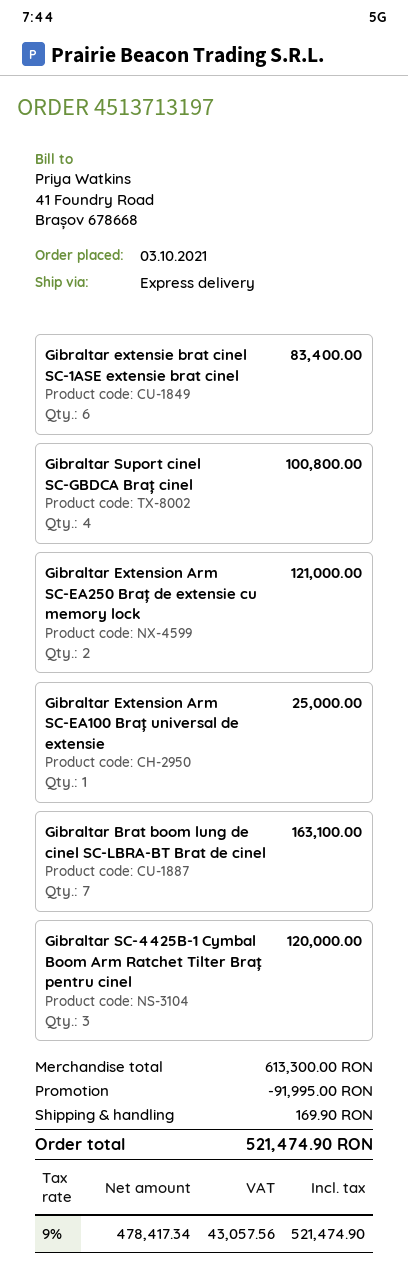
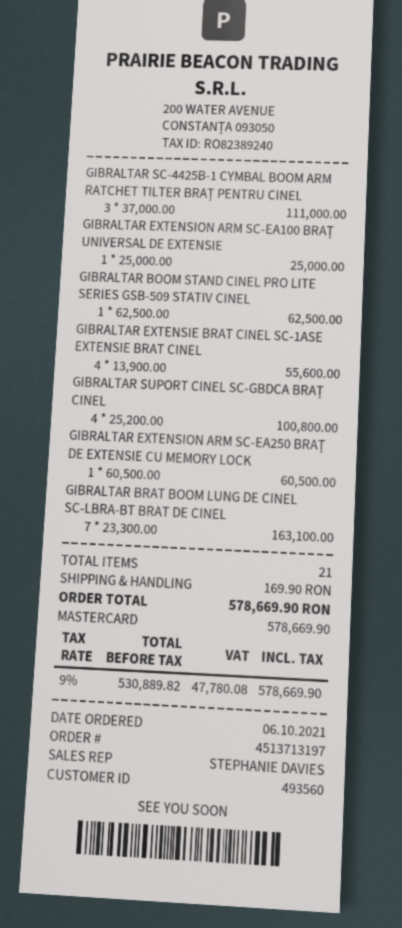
order date: 2021-10-03 -> 2021-10-06
Gibraltar extensie brat cinel SC-1ASE extensie brat cinel: 6 for 83400.00 -> 4 for 55600.00
Gibraltar Extension Arm SC-EA250 Braț de extensie cu memory lock: 2 for 121000.00 -> 1 for 60500.00
Gibraltar SC-4425B-1 Cymbal Boom Arm Ratchet Tilter Braț pentru cinel: 3 for 120000.00 -> 3 for 111000.00
GIBRALTAR BOOM STAND CINEL PRO LITE SERIES GSB-509 STATIV CINEL: none -> 1 for 62500.00
discount: 91995.00 -> none
net: 478417.34 -> 530889.82
tax: 9% = 43057.56 -> 9% = 47780.08
total: 521474.90 -> 578669.90

